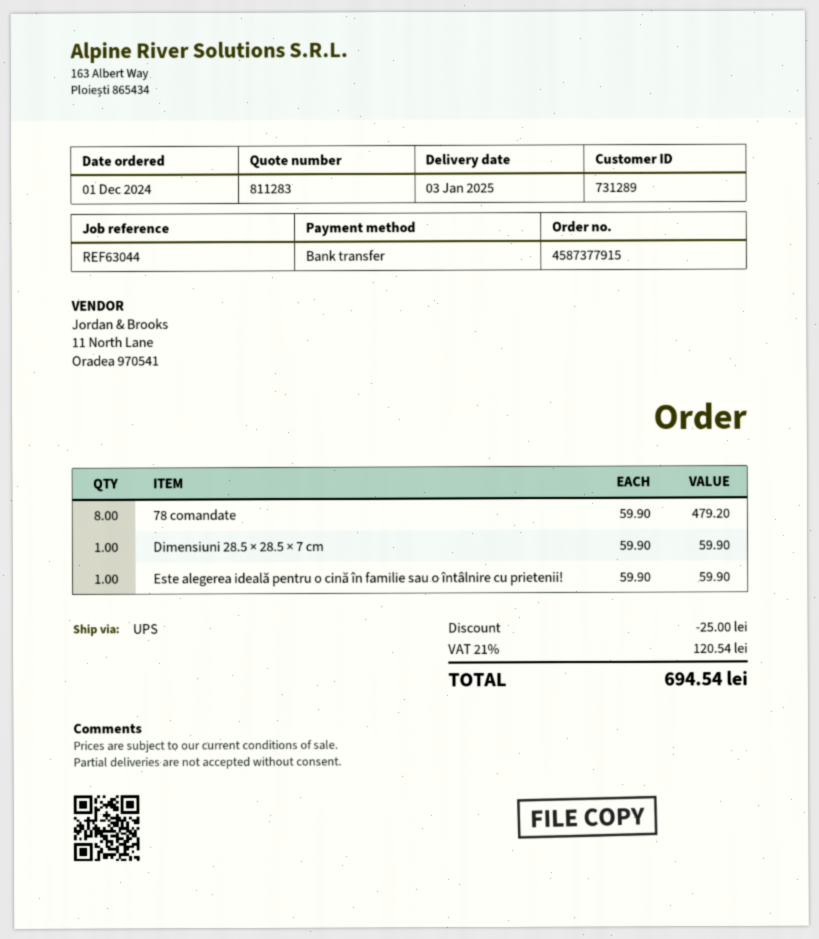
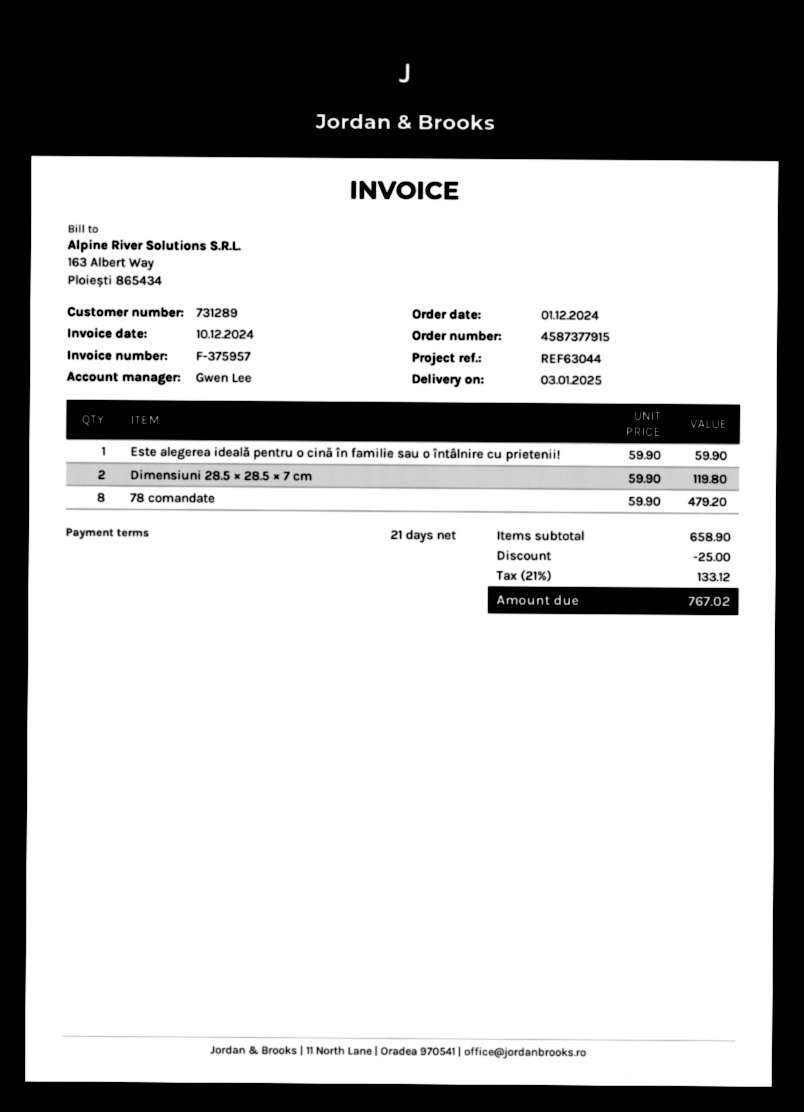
Dimensiuni 28.5 × 28.5 × 7 cm: 1 x 59.90 = 59.90 -> 2 x 59.90 = 119.80
tax: 21% = 120.54 -> 21% = 133.12
total: 694.54 -> 767.02

